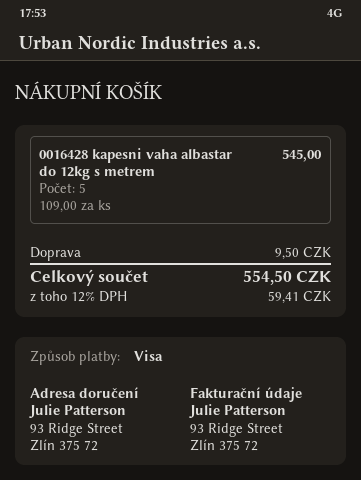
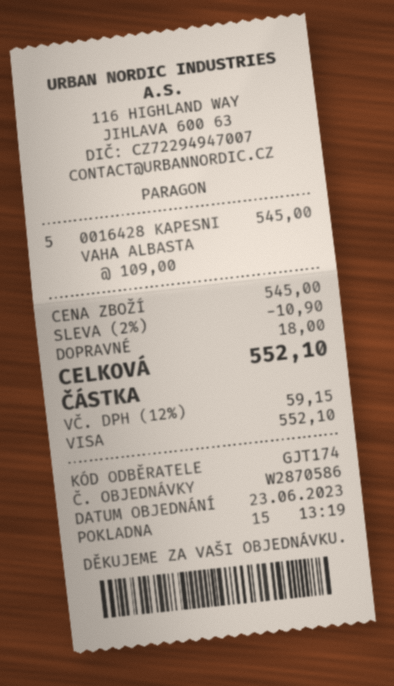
discount: none -> 2% = 10.90
shipping: 9.50 -> 18.00
tax: 12% = 59.41 -> 12% = 59.15
total: 554.50 -> 552.10

